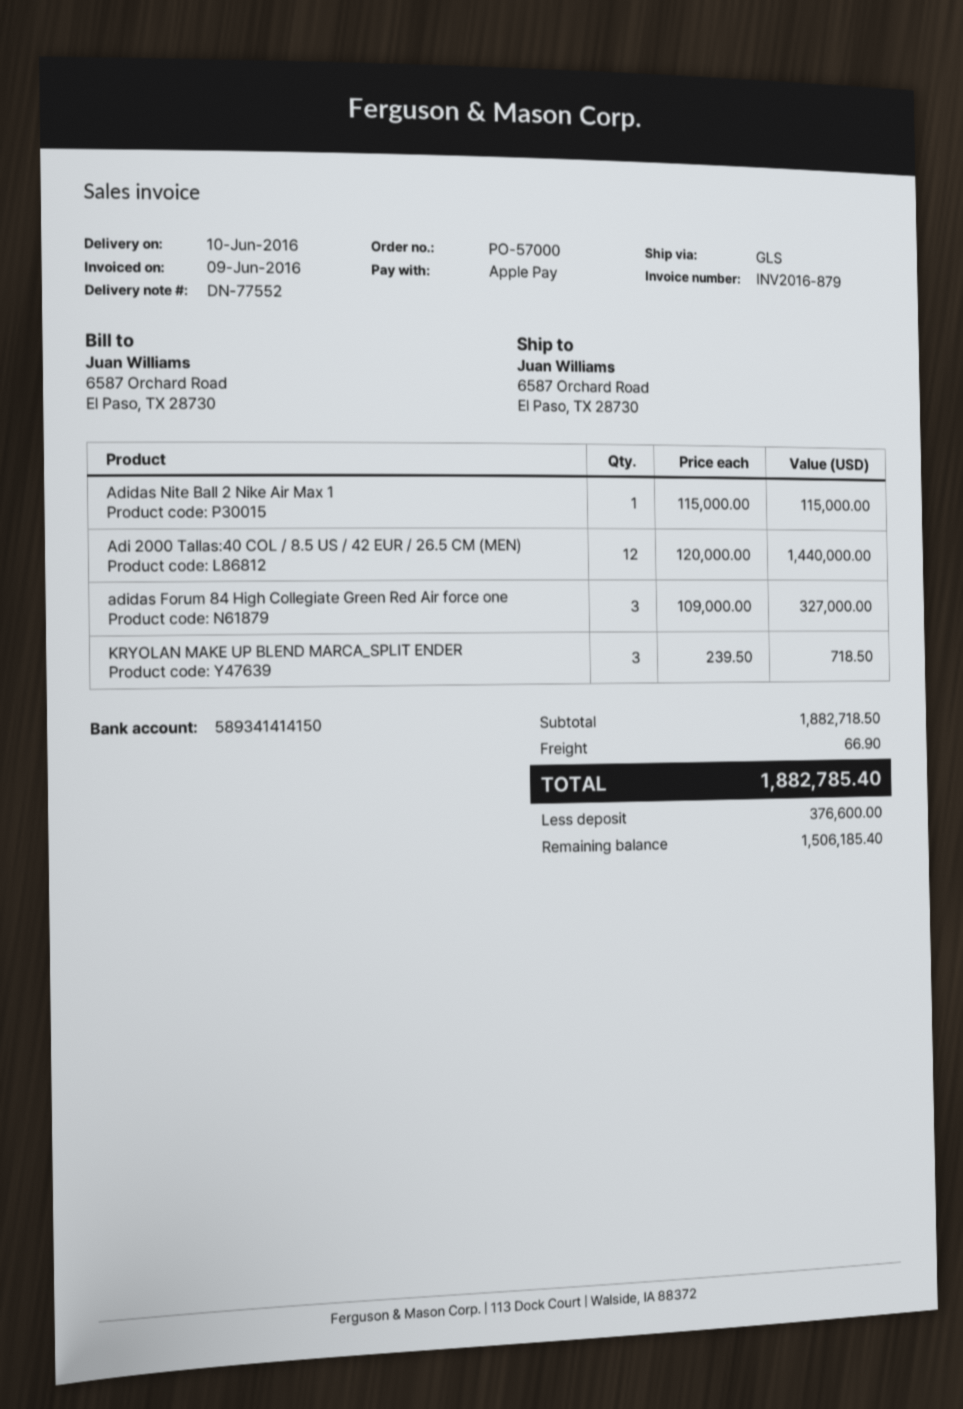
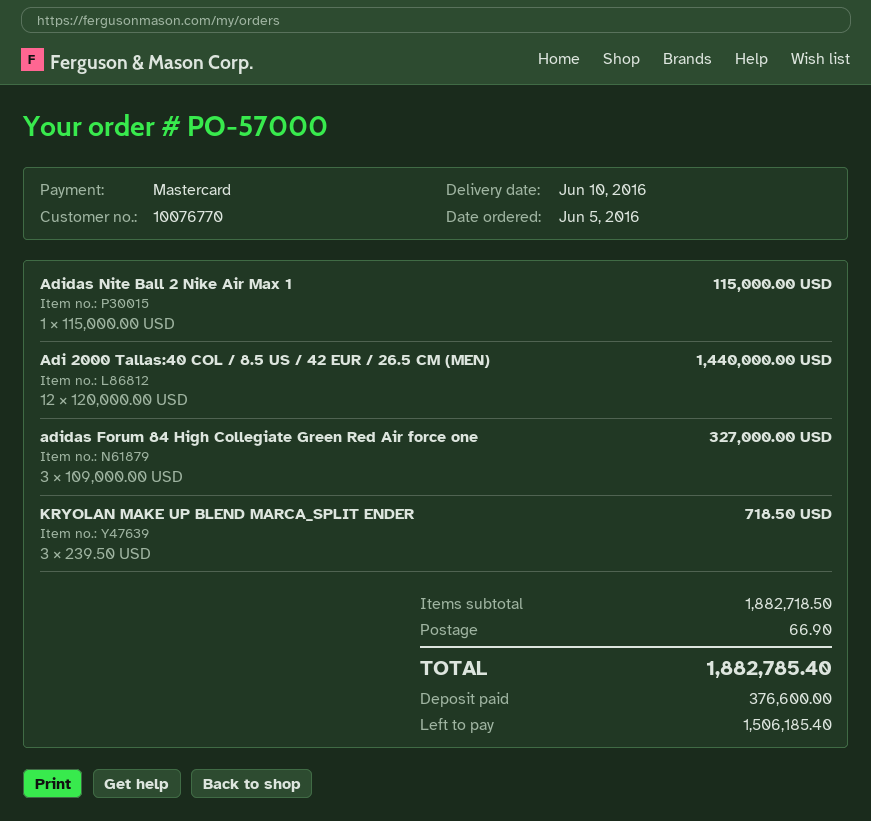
payment method: Apple Pay -> Mastercard

